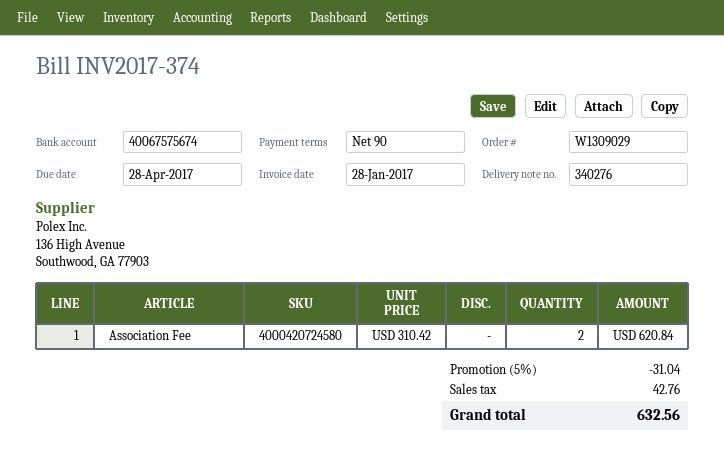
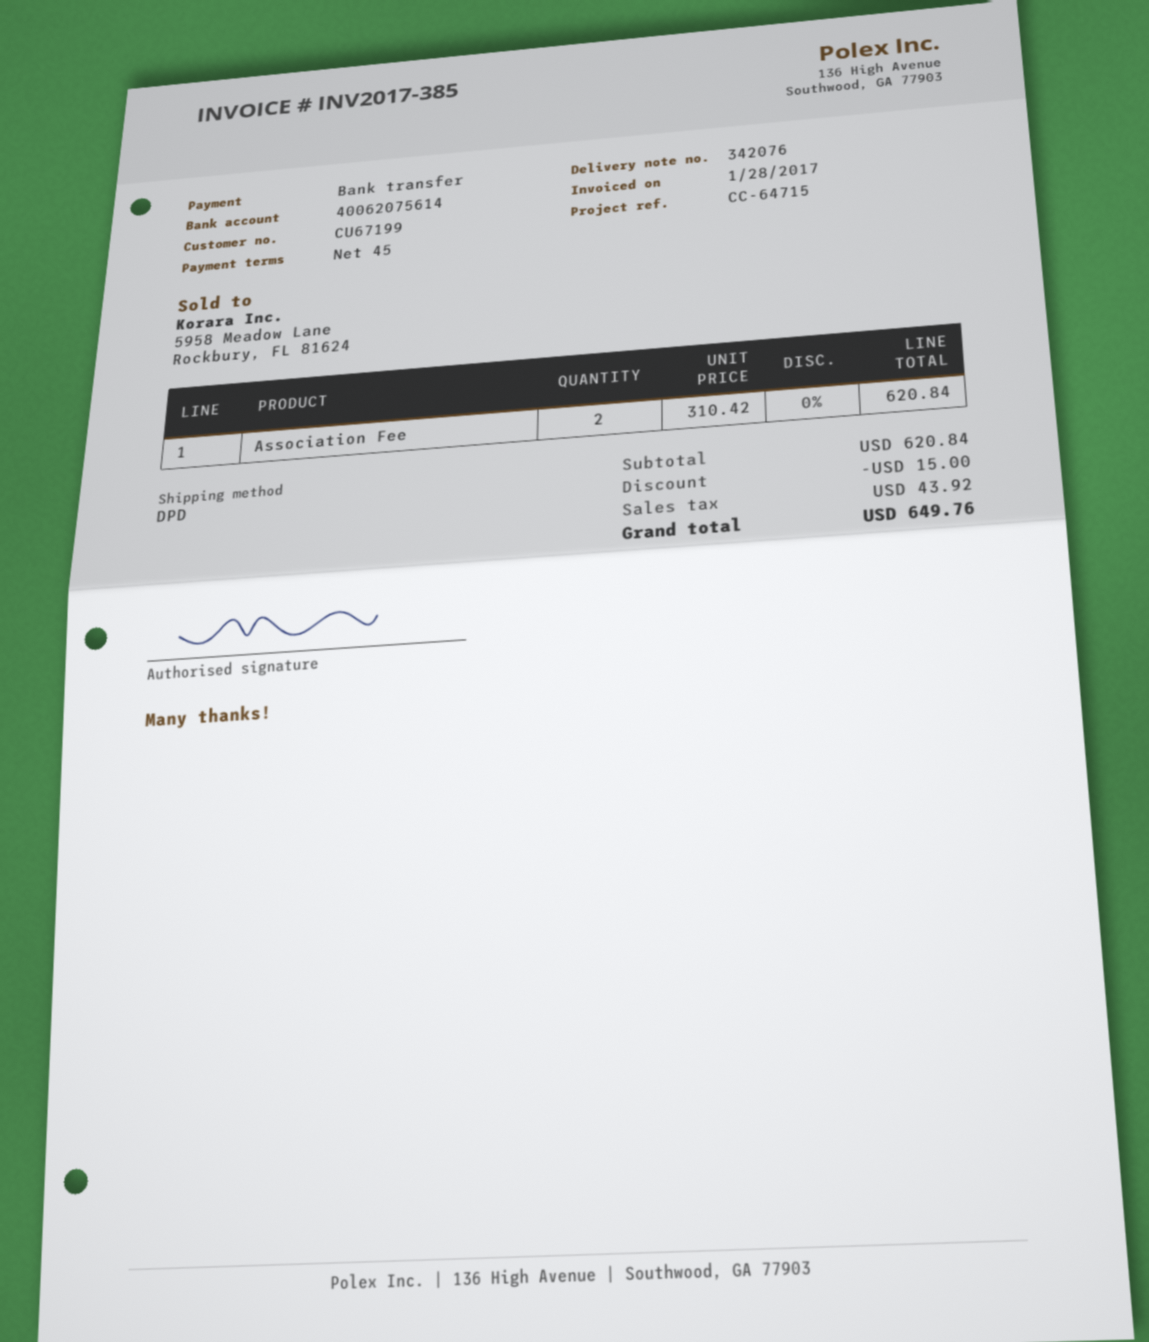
delivery note number: 340276 -> 342076
invoice number: INV2017-374 -> INV2017-385
payment terms: 90 days -> 45 days
bank account: 40067575674 -> 40062075614
discount: 31.04 -> 15.00
tax: 42.76 -> 43.92
total: 632.56 -> 649.76

